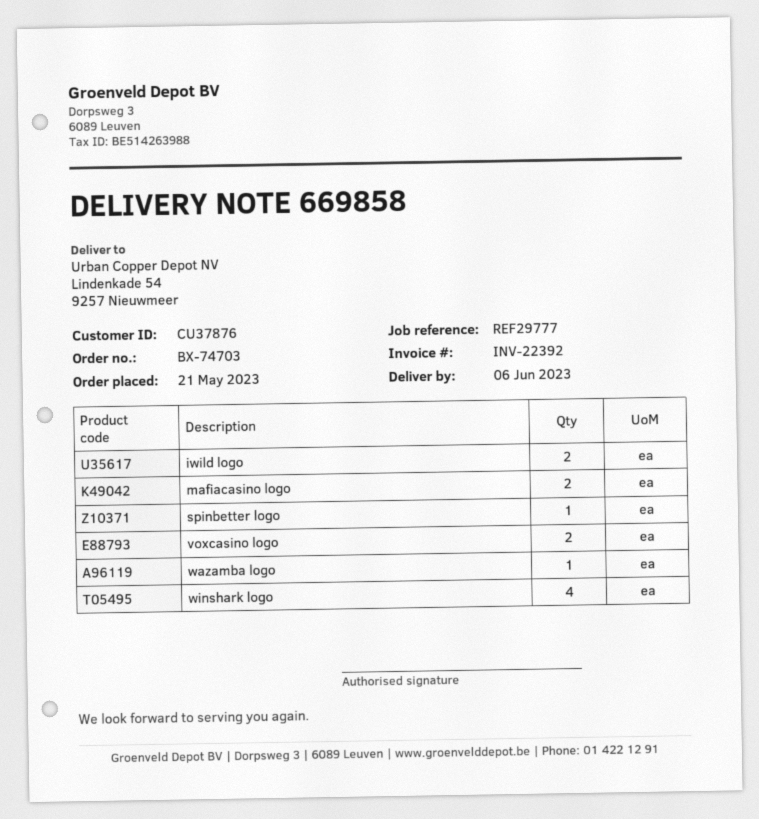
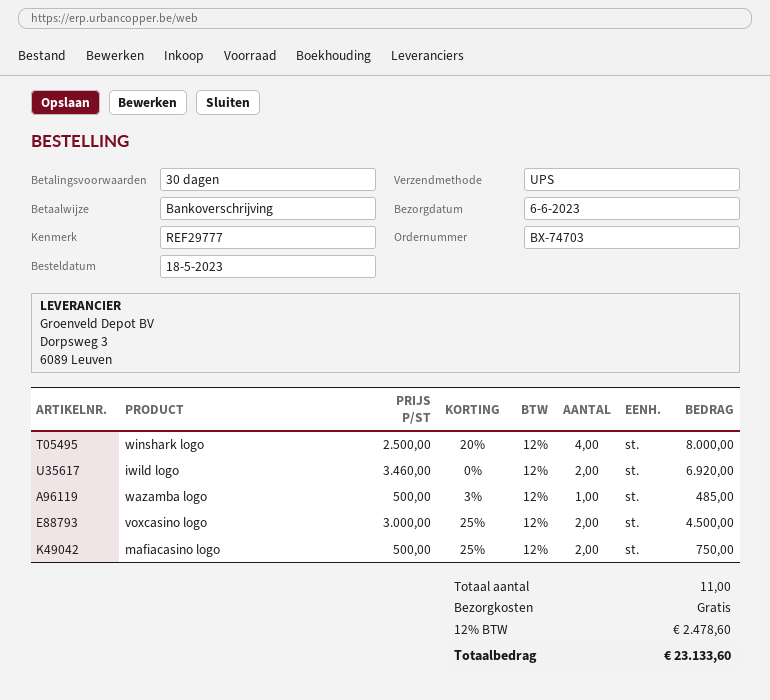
order date: 2023-05-21 -> 2023-05-18
spinbetter logo: 1 -> none

